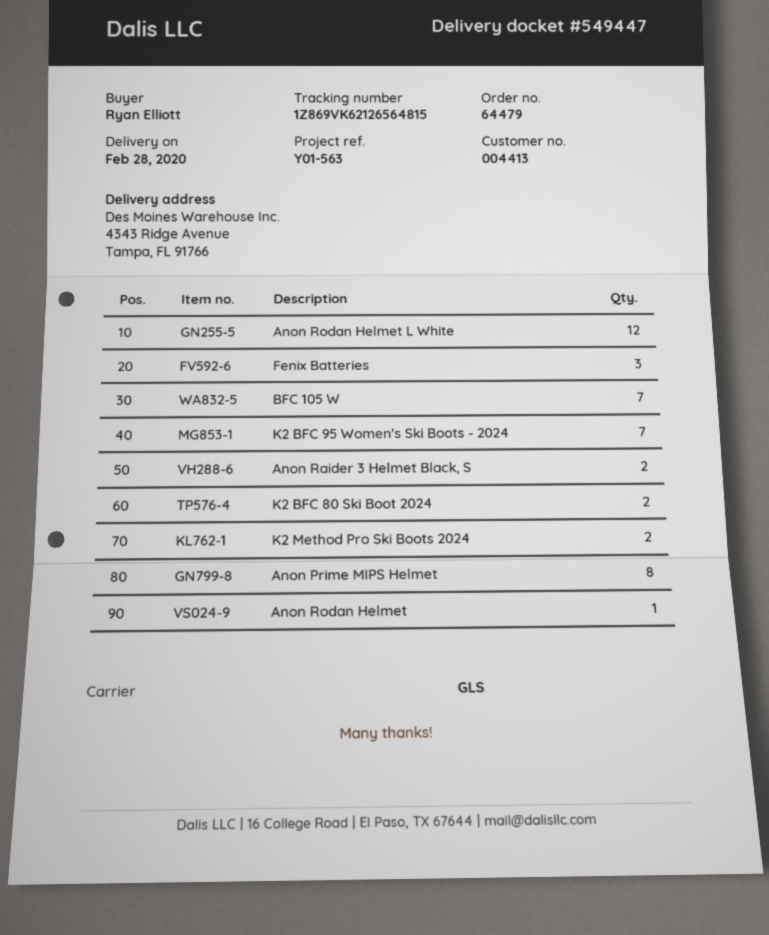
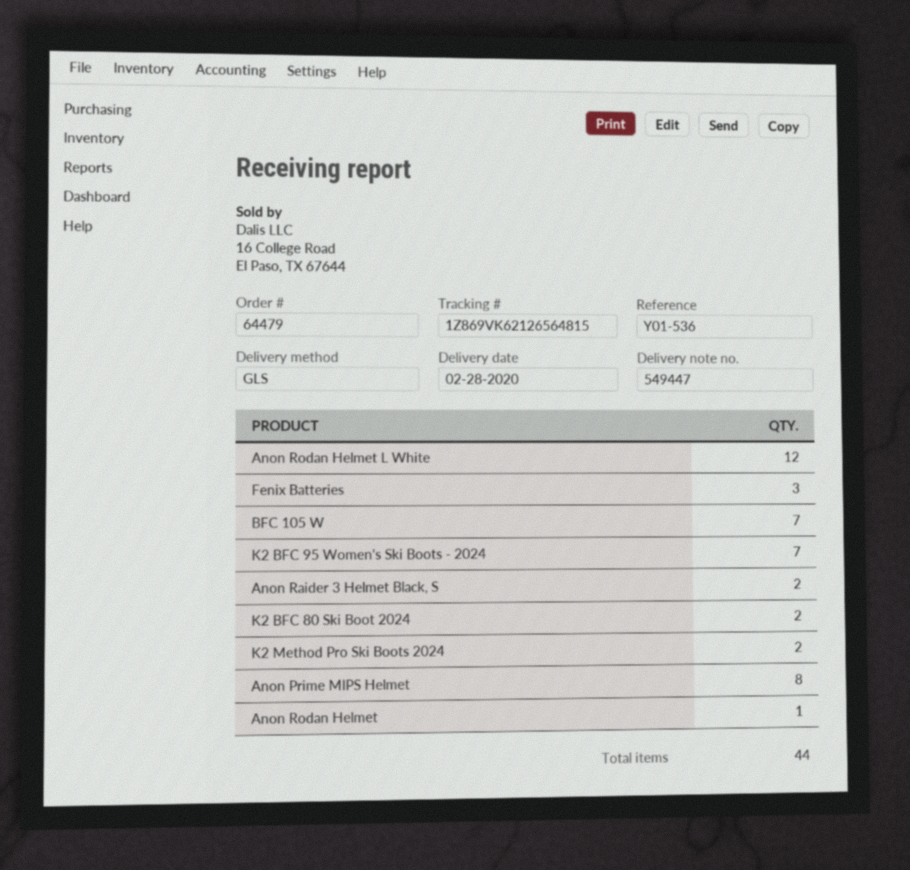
reference: Y01-563 -> Y01-536

